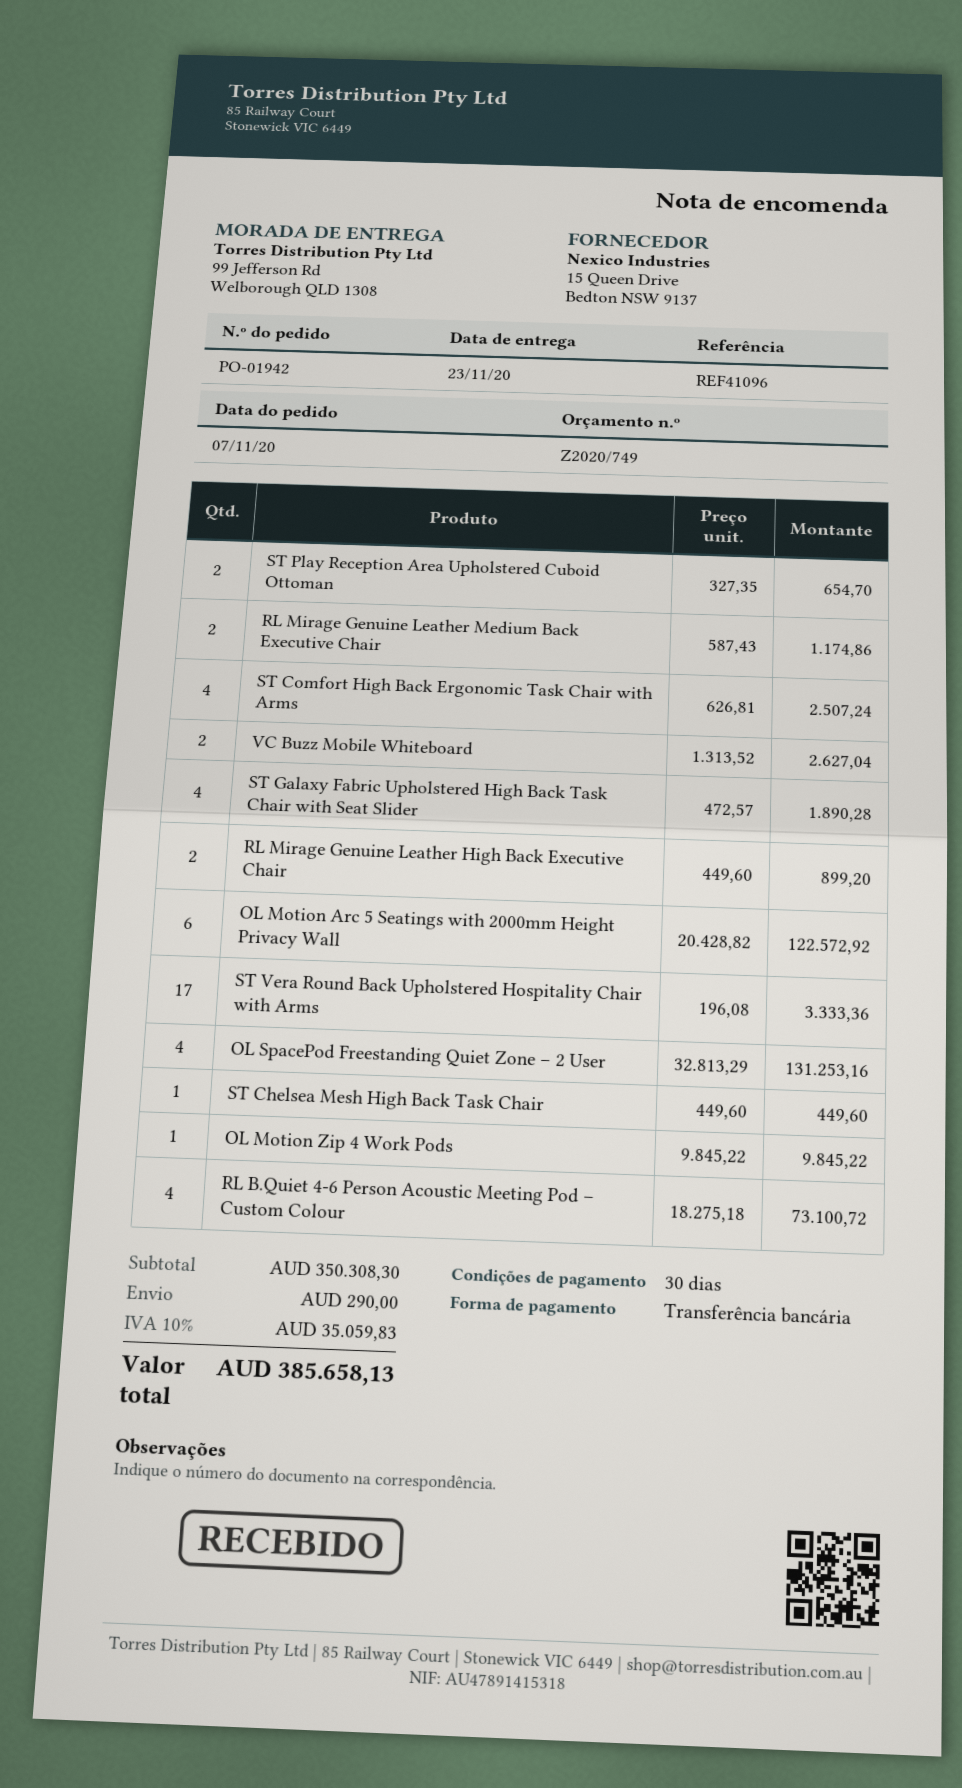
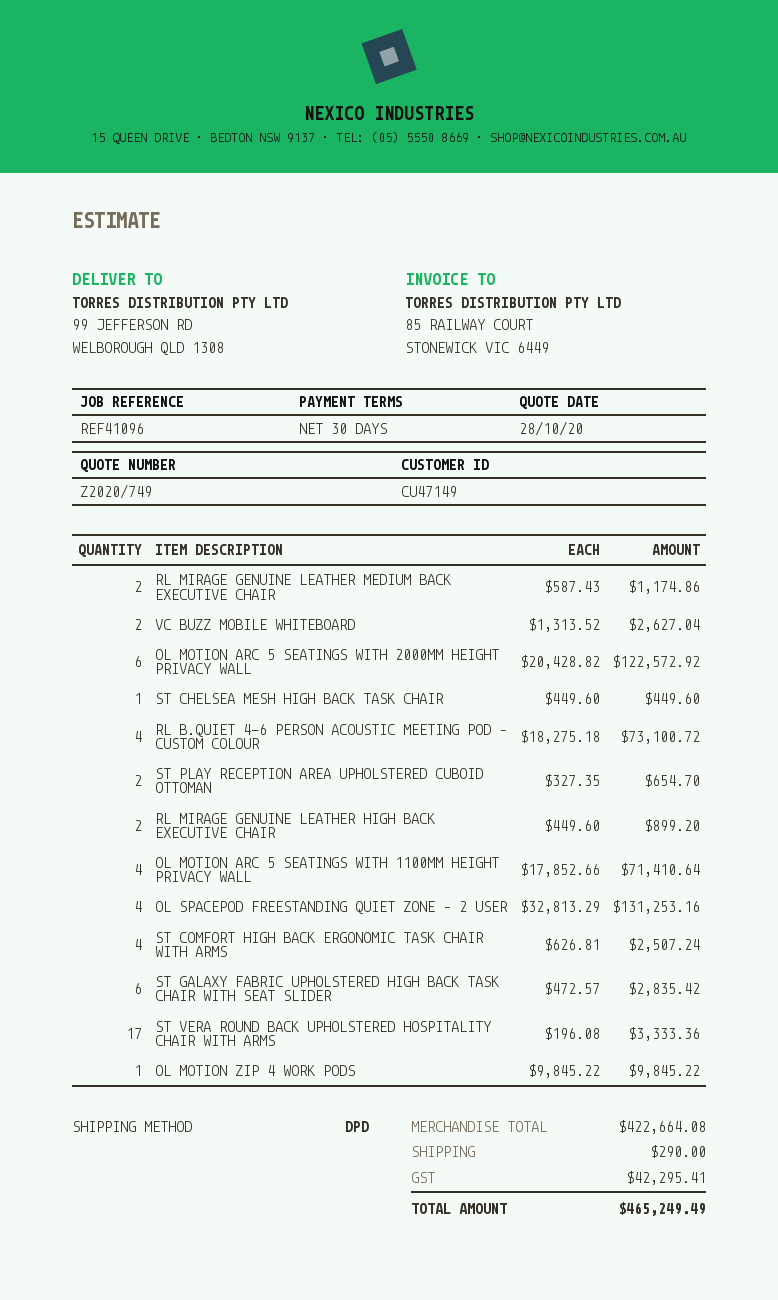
ST Galaxy Fabric Upholstered High Back Task Chair with Seat Slider: 4 x 472.57 = 1890.28 -> 6 x 472.57 = 2835.42
OL MOTION ARC 5 SEATINGS WITH 1100MM HEIGHT PRIVACY WALL: none -> 4 x 17852.66 = 71410.64
subtotal: 350308.30 -> 422664.08
tax: 35059.83 -> 42295.41
total: 385658.13 -> 465249.49

